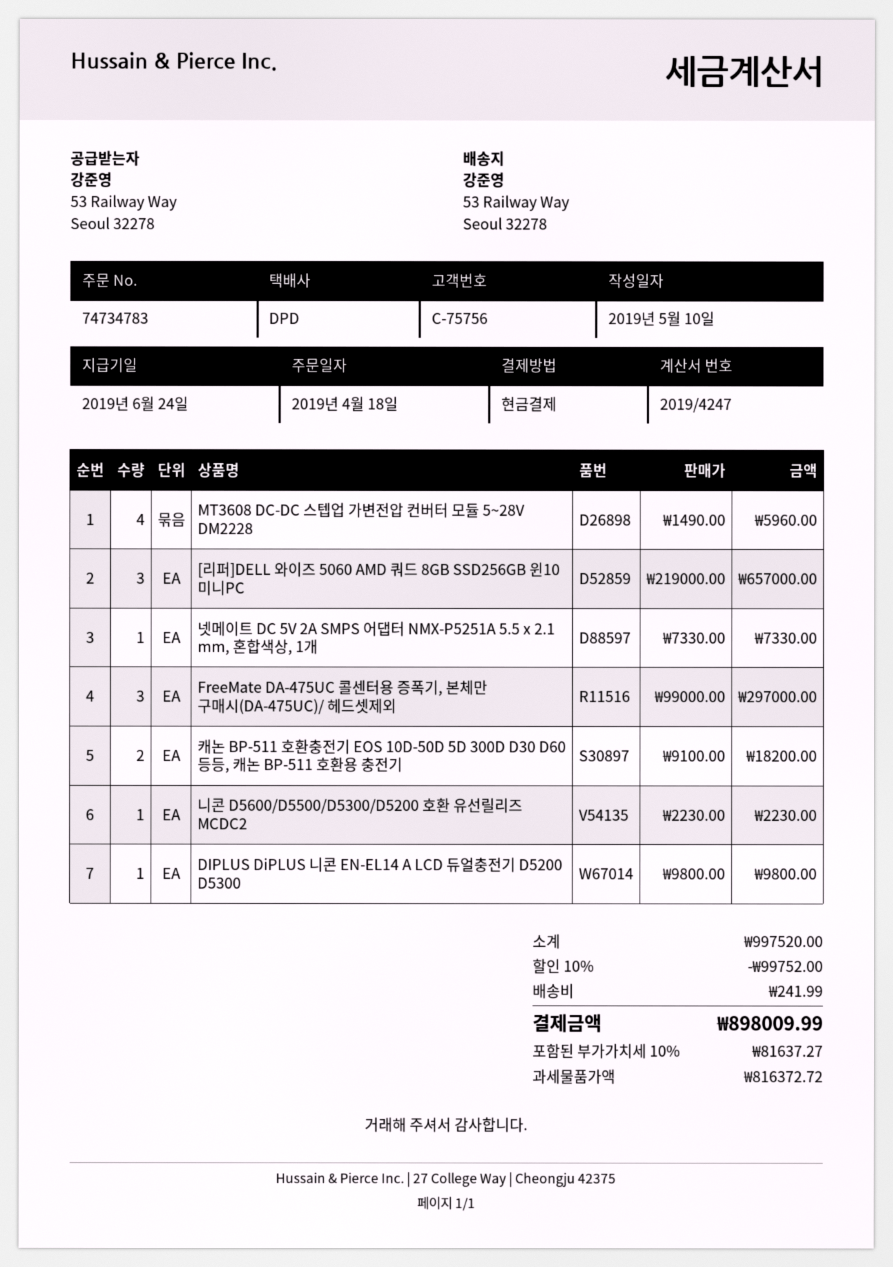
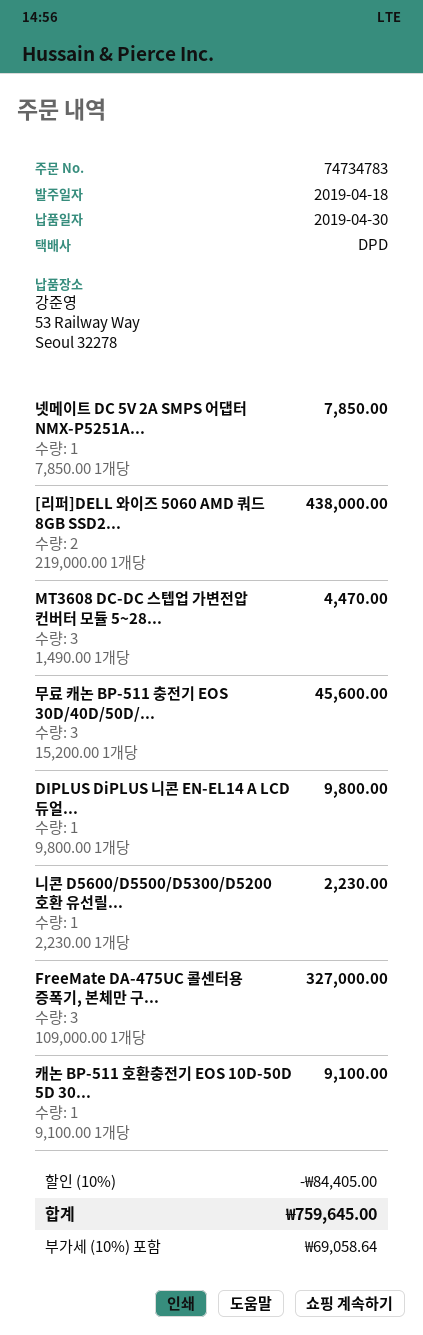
MT3608 DC-DC 스텝업 가변전압 컨버터 모듈 5~28V DM2228: 4 x 1490.00 = 5960.00 -> 3 x 1490.00 = 4470.00
[리퍼]DELL 와이즈 5060 AMD 쿼드 8GB SSD256GB 윈10 미니PC: 3 x 219000.00 = 657000.00 -> 2 x 219000.00 = 438000.00
넷메이트 DC 5V 2A SMPS 어댑터 NMX-P5251A 5.5 x 2.1 mm, 혼합색상, 1개: 1 x 7330.00 = 7330.00 -> 1 x 7850.00 = 7850.00
FreeMate DA-475UC 콜센터용 증폭기, 본체만 구매시(DA-475UC)/ 헤드셋제외: 3 x 99000.00 = 297000.00 -> 3 x 109000.00 = 327000.00
캐논 BP-511 호환충전기 EOS 10D-50D 5D 300D D30 D60 등등, 캐논 BP-511 호환용 충전기: 2 x 9100.00 = 18200.00 -> 1 x 9100.00 = 9100.00
무료 캐논 BP-511 충전기 EOS 30D/40D/50D/...: none -> 3 x 15200.00 = 45600.00
discount: 10% = 99752.00 -> 10% = 84405.00
shipping: 241.99 -> none
tax: 10% = 81637.27 -> 10% = 69058.64
total: 898009.99 -> 759645.00

